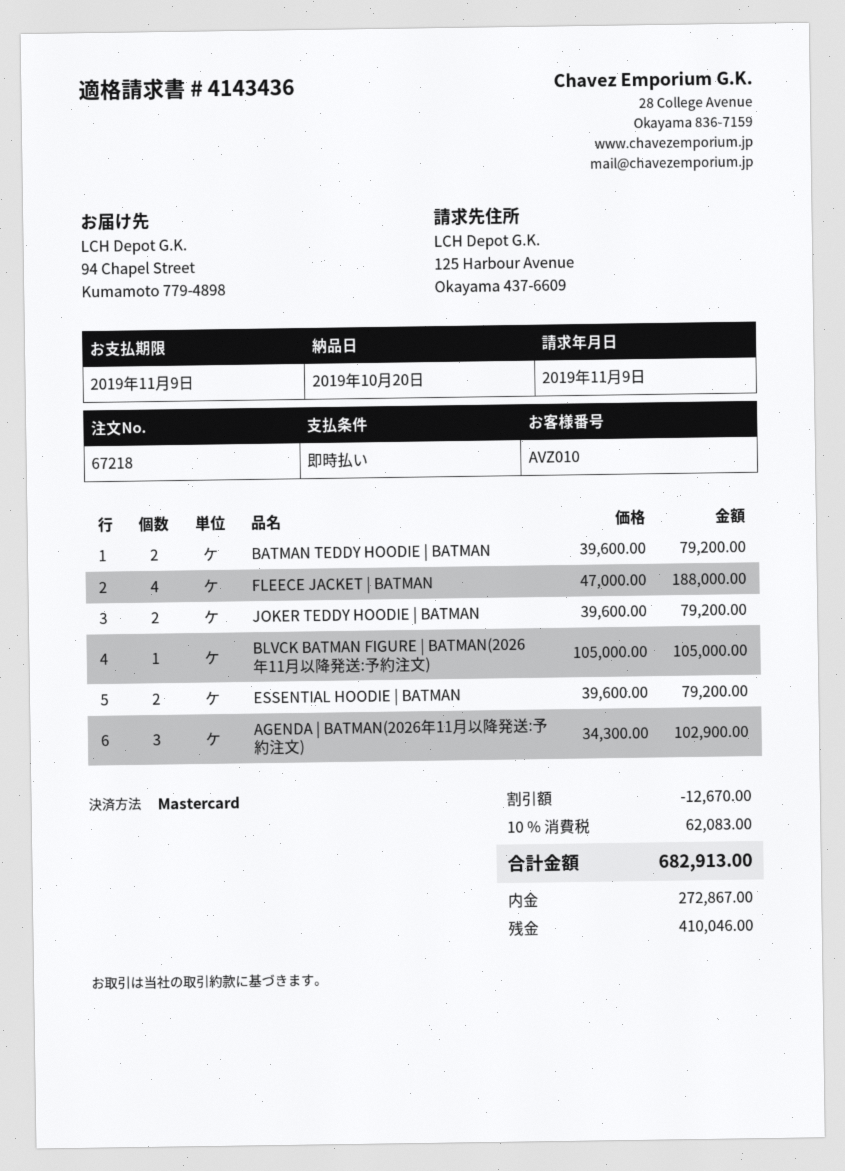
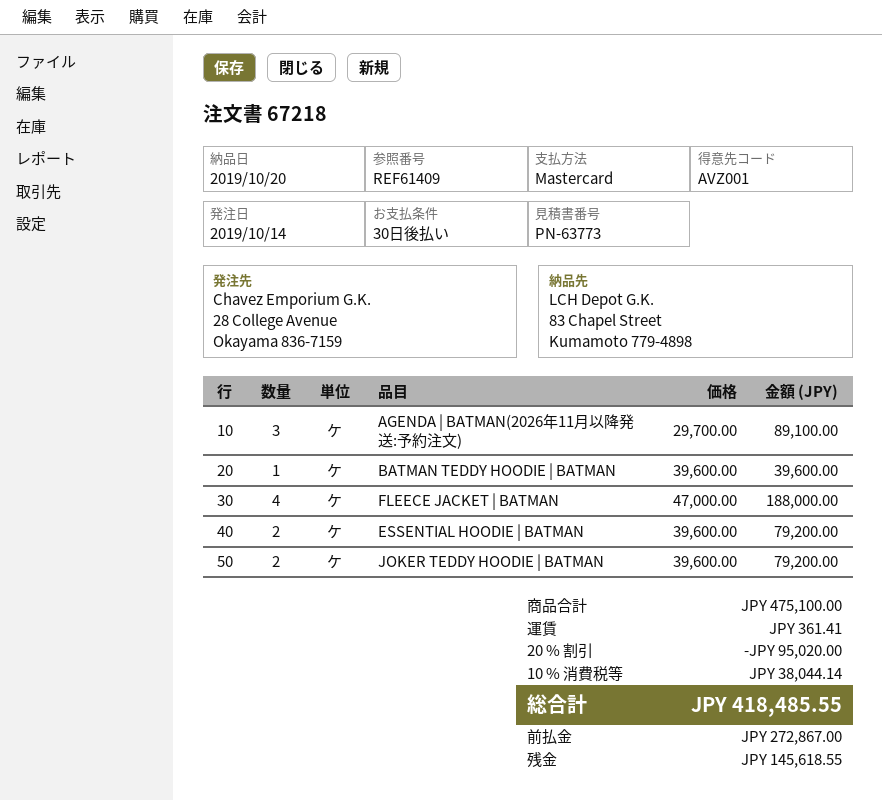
payment terms: on receipt -> 30 days
customer number: AVZ010 -> AVZ001
ship to: 94 Chapel Street, Kumamoto 779-4898 -> 83 Chapel Street, Kumamoto 779-4898
BATMAN TEDDY HOODIE | BATMAN: 2 x 39600.00 = 79200.00 -> 1 x 39600.00 = 39600.00
BLVCK BATMAN FIGURE | BATMAN(2026年11月以降発送:予約注文): 1 x 105000.00 = 105000.00 -> none
AGENDA | BATMAN(2026年11月以降発送:予約注文): 3 x 34300.00 = 102900.00 -> 3 x 29700.00 = 89100.00
discount: 12670.00 -> 95020.00
shipping: none -> 361.41
tax: 10% = 62083.00 -> 10% = 38044.14
total: 682913.00 -> 418485.55
balance: 410046.00 -> 145618.55

